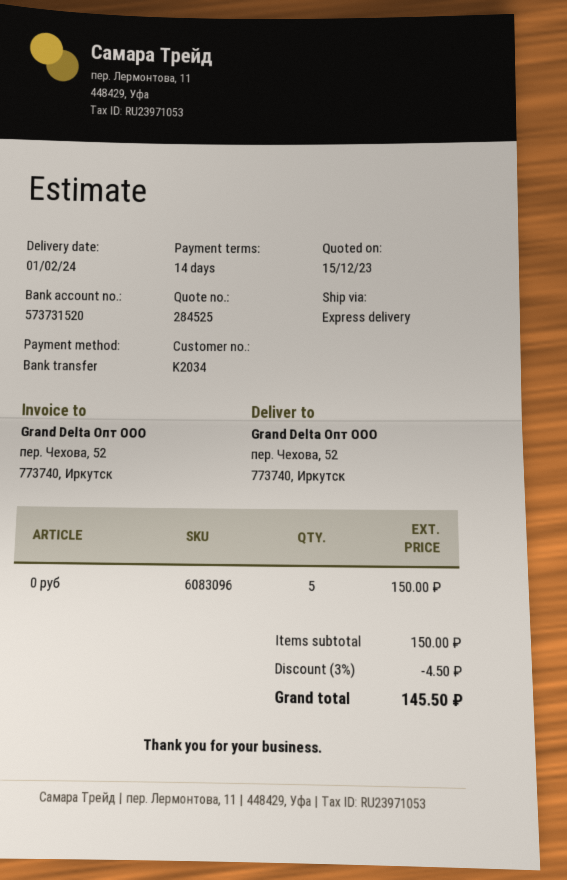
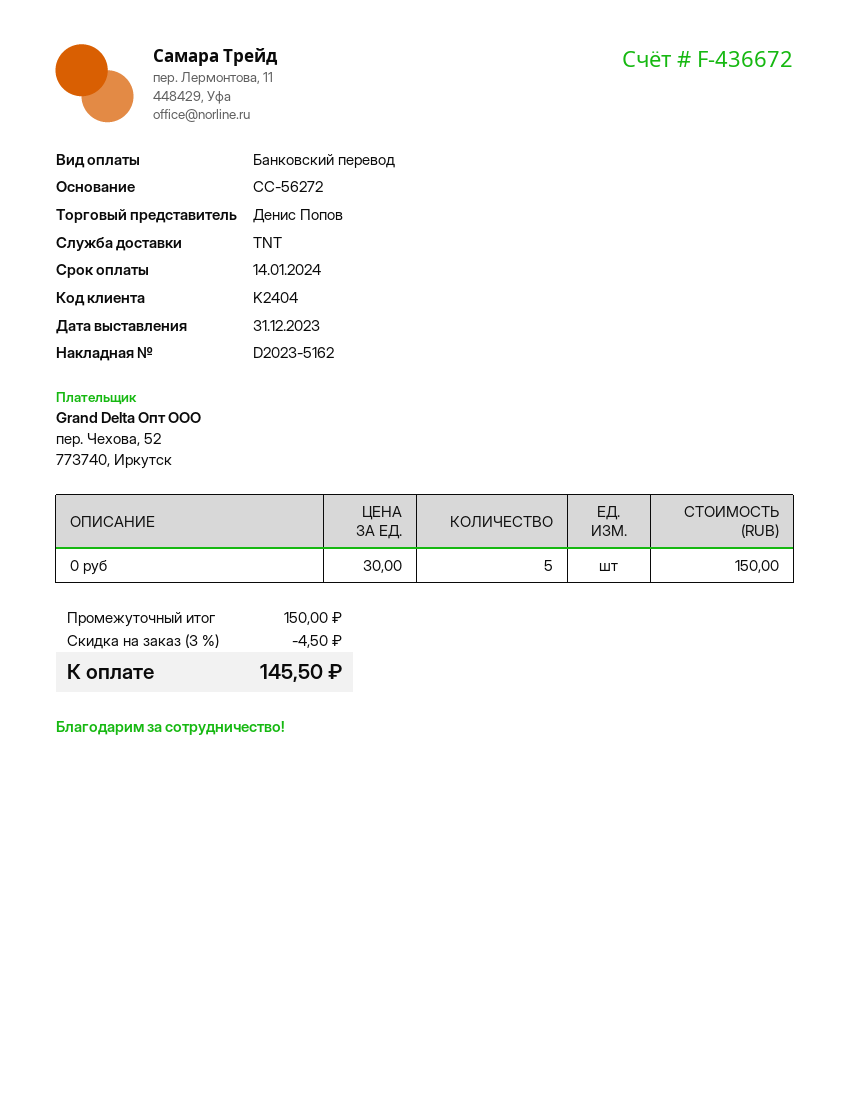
customer number: K2034 -> K2404
shipping method: express -> TNT

